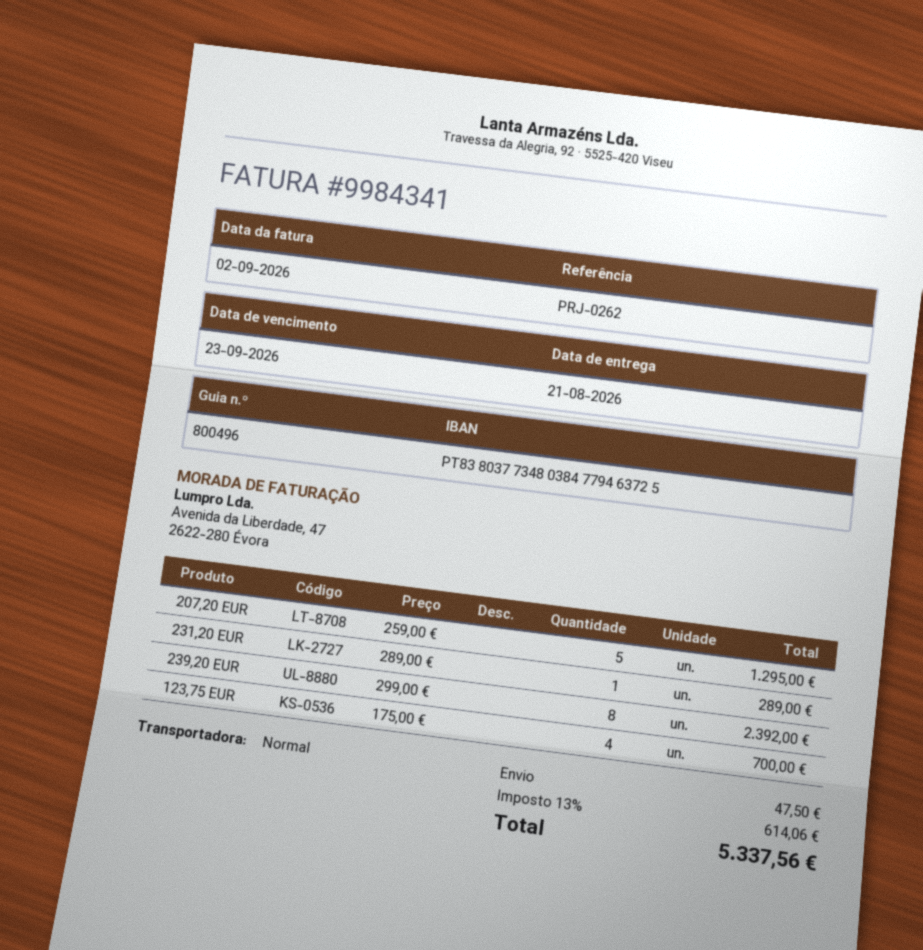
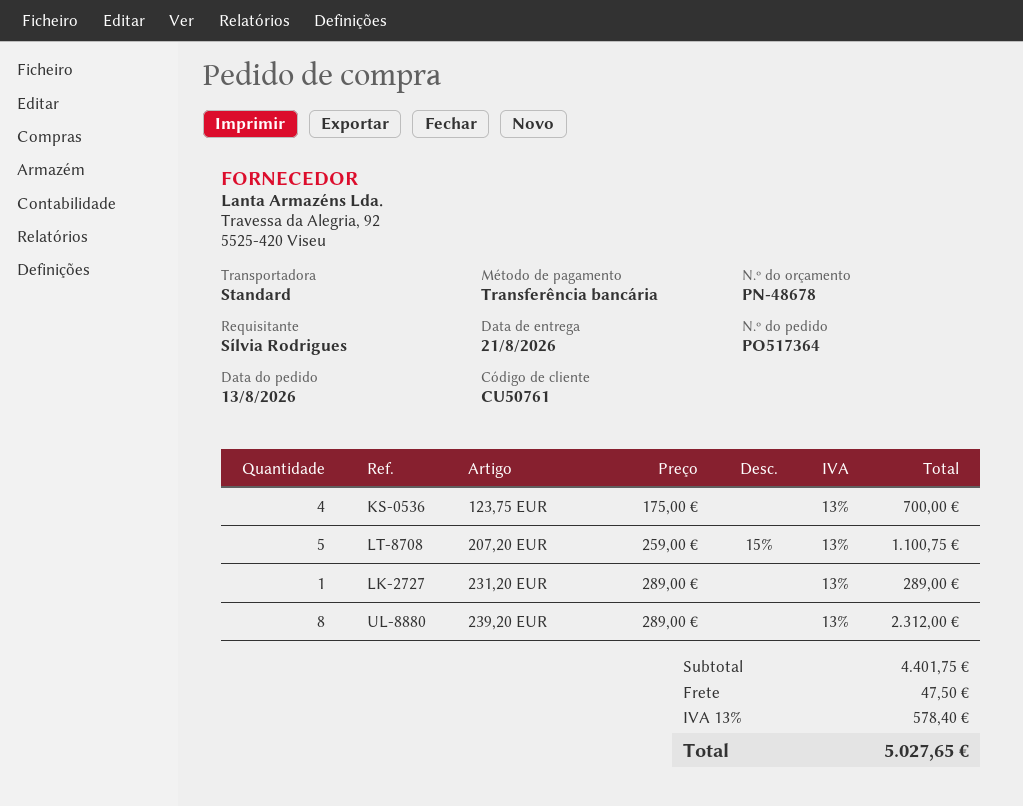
207,20 EUR: 5 x 259.00 = 1295.00 -> 5 x 259.00 - 15% = 1100.75
239,20 EUR: 8 x 299.00 = 2392.00 -> 8 x 289.00 = 2312.00
tax: 13% = 614.06 -> 13% = 578.40
total: 5337.56 -> 5027.65

